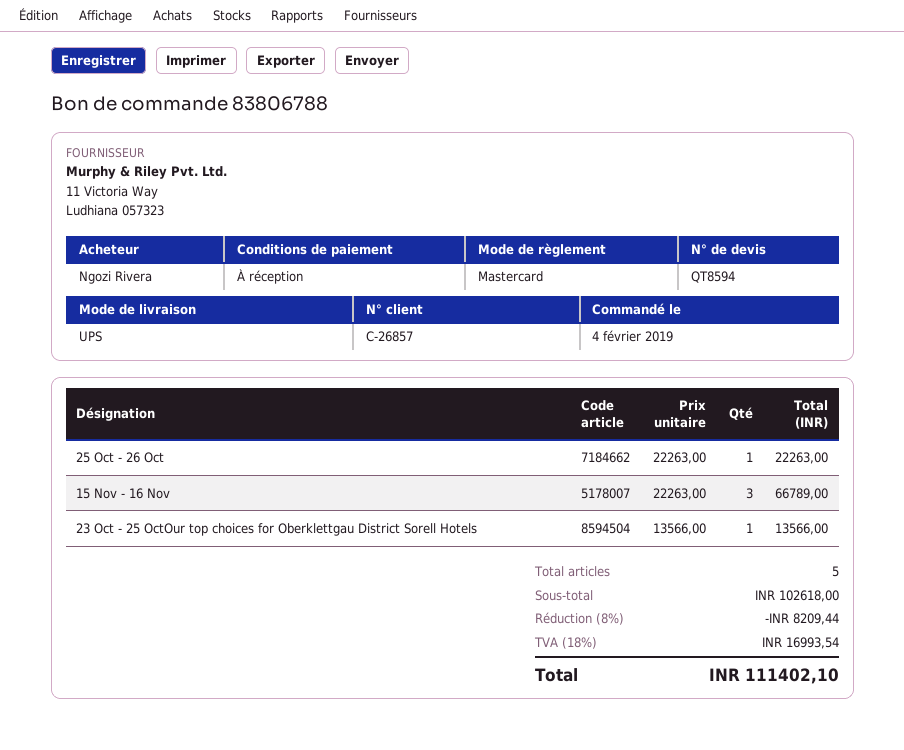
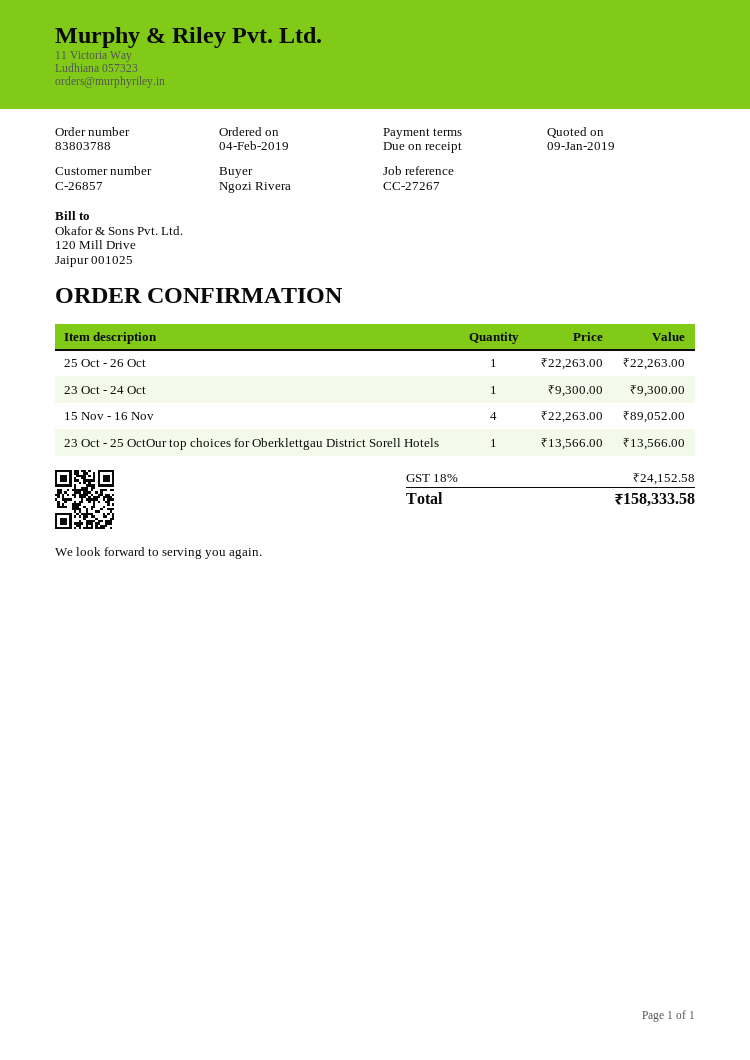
order number: 83806788 -> 83803788
15 Nov - 16 Nov: 3 x 22263.00 = 66789.00 -> 4 x 22263.00 = 89052.00
23 Oct - 24 Oct: none -> 1 x 9300.00 = 9300.00
discount: 8% = 8209.44 -> none
tax: 18% = 16993.54 -> 18% = 24152.58
total: 111402.10 -> 158333.58

